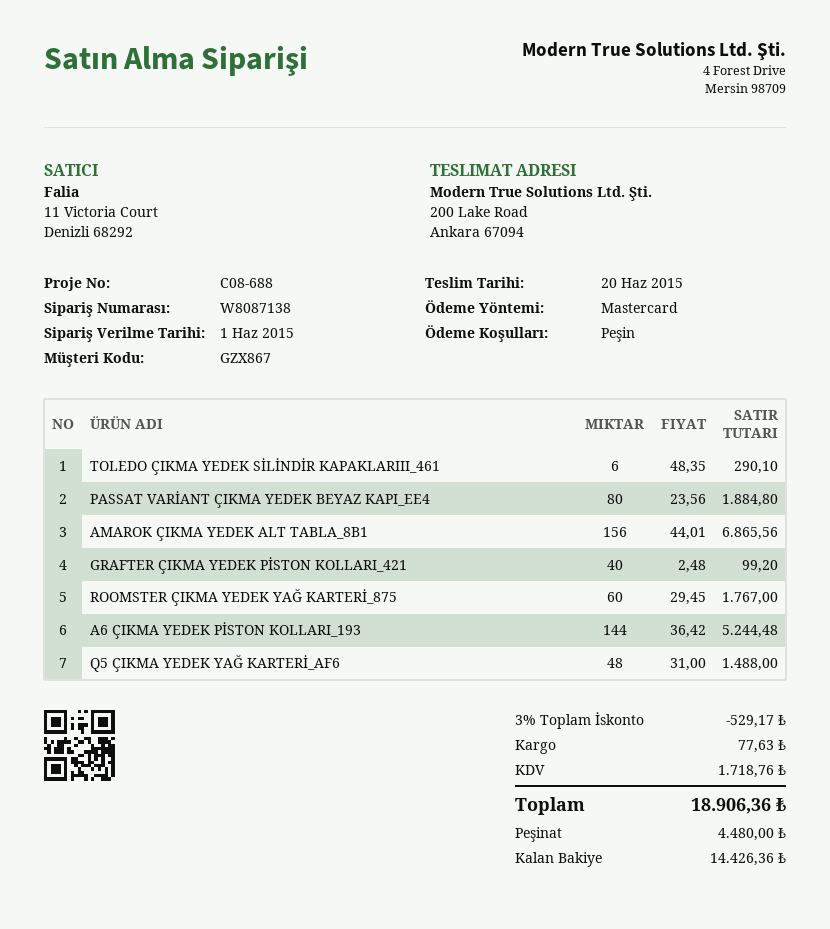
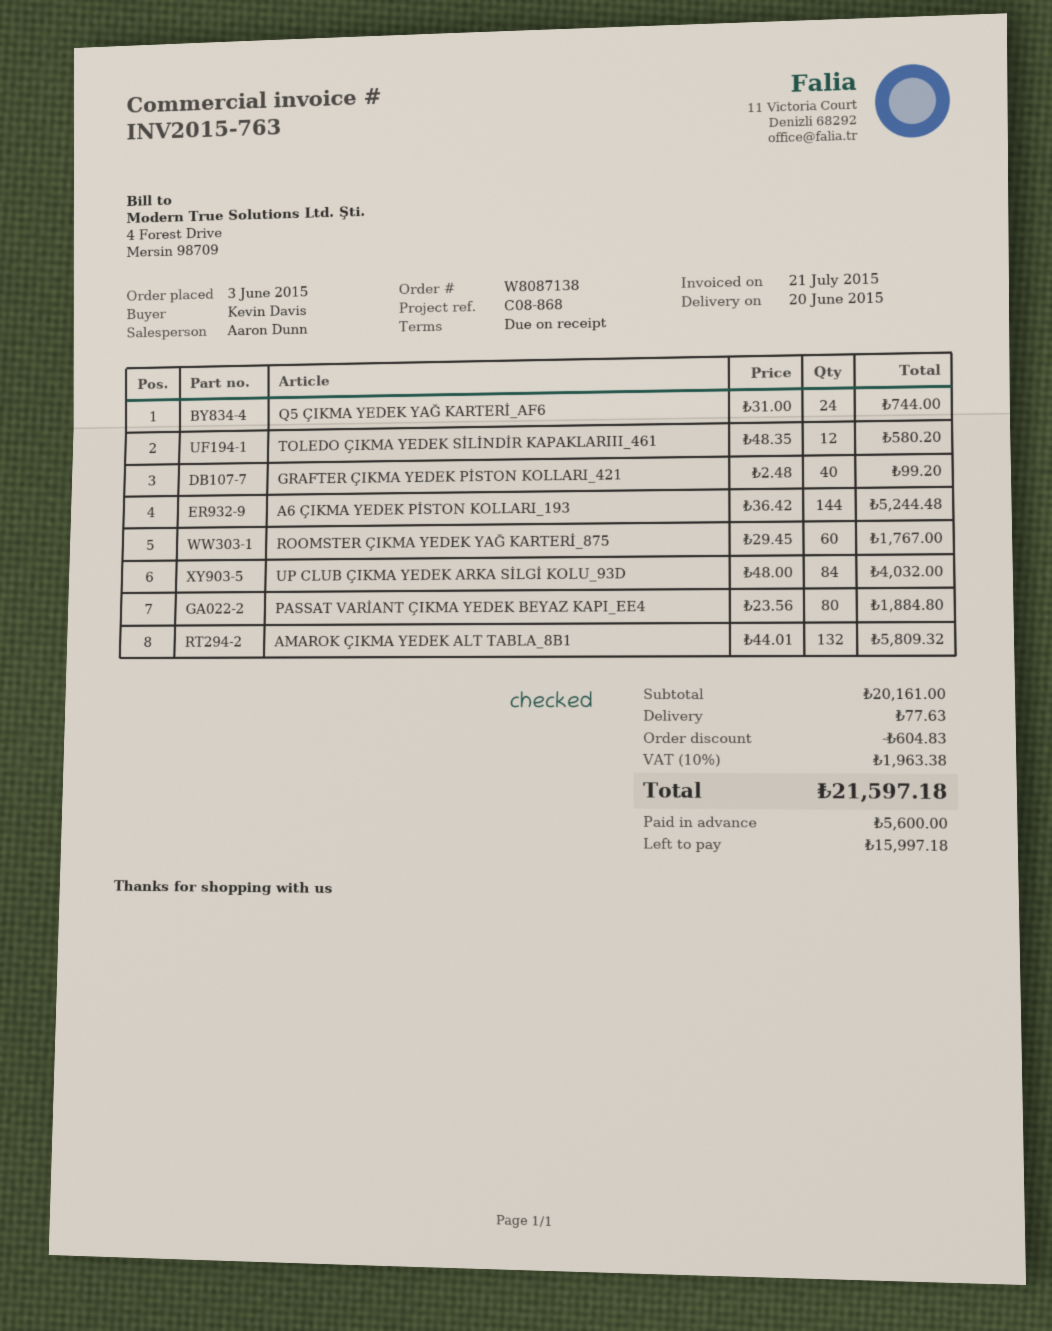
order date: 2015-06-01 -> 2015-06-03
reference: C08-688 -> C08-868
TOLEDO ÇIKMA YEDEK SİLİNDİR KAPAKLARIII_461: 6 x 48.35 = 290.10 -> 12 x 48.35 = 580.20
AMAROK ÇIKMA YEDEK ALT TABLA_8B1: 156 x 44.01 = 6865.56 -> 132 x 44.01 = 5809.32
Q5 ÇIKMA YEDEK YAĞ KARTERİ_AF6: 48 x 31.00 = 1488.00 -> 24 x 31.00 = 744.00
UP CLUB ÇIKMA YEDEK ARKA SİLGİ KOLU_93D: none -> 84 x 48.00 = 4032.00
discount: 529.17 -> 604.83
tax: 1718.76 -> 1963.38
total: 18906.36 -> 21597.18
deposit: 4480.00 -> 5600.00
balance: 14426.36 -> 15997.18

